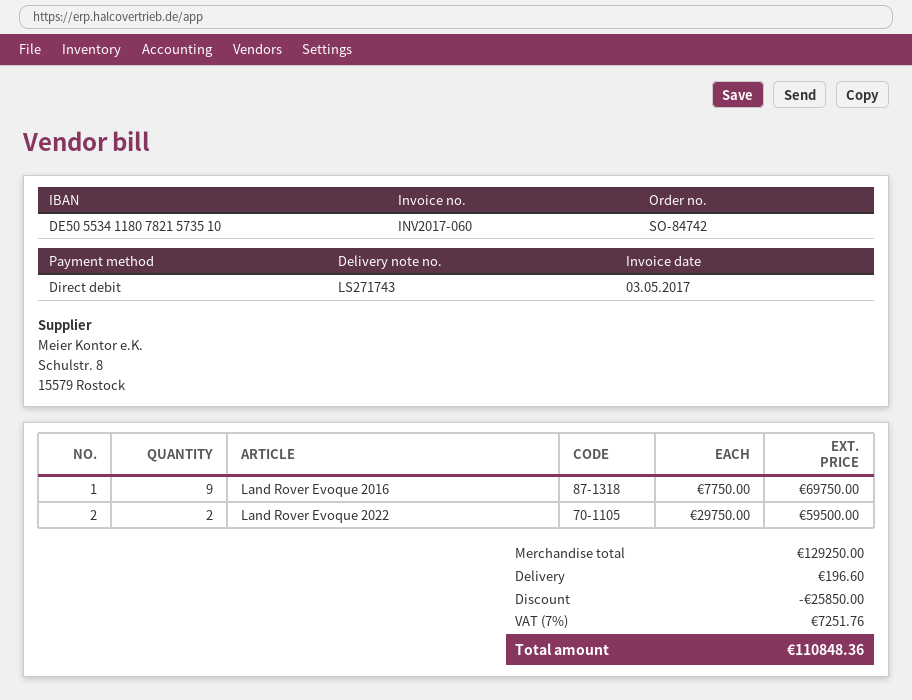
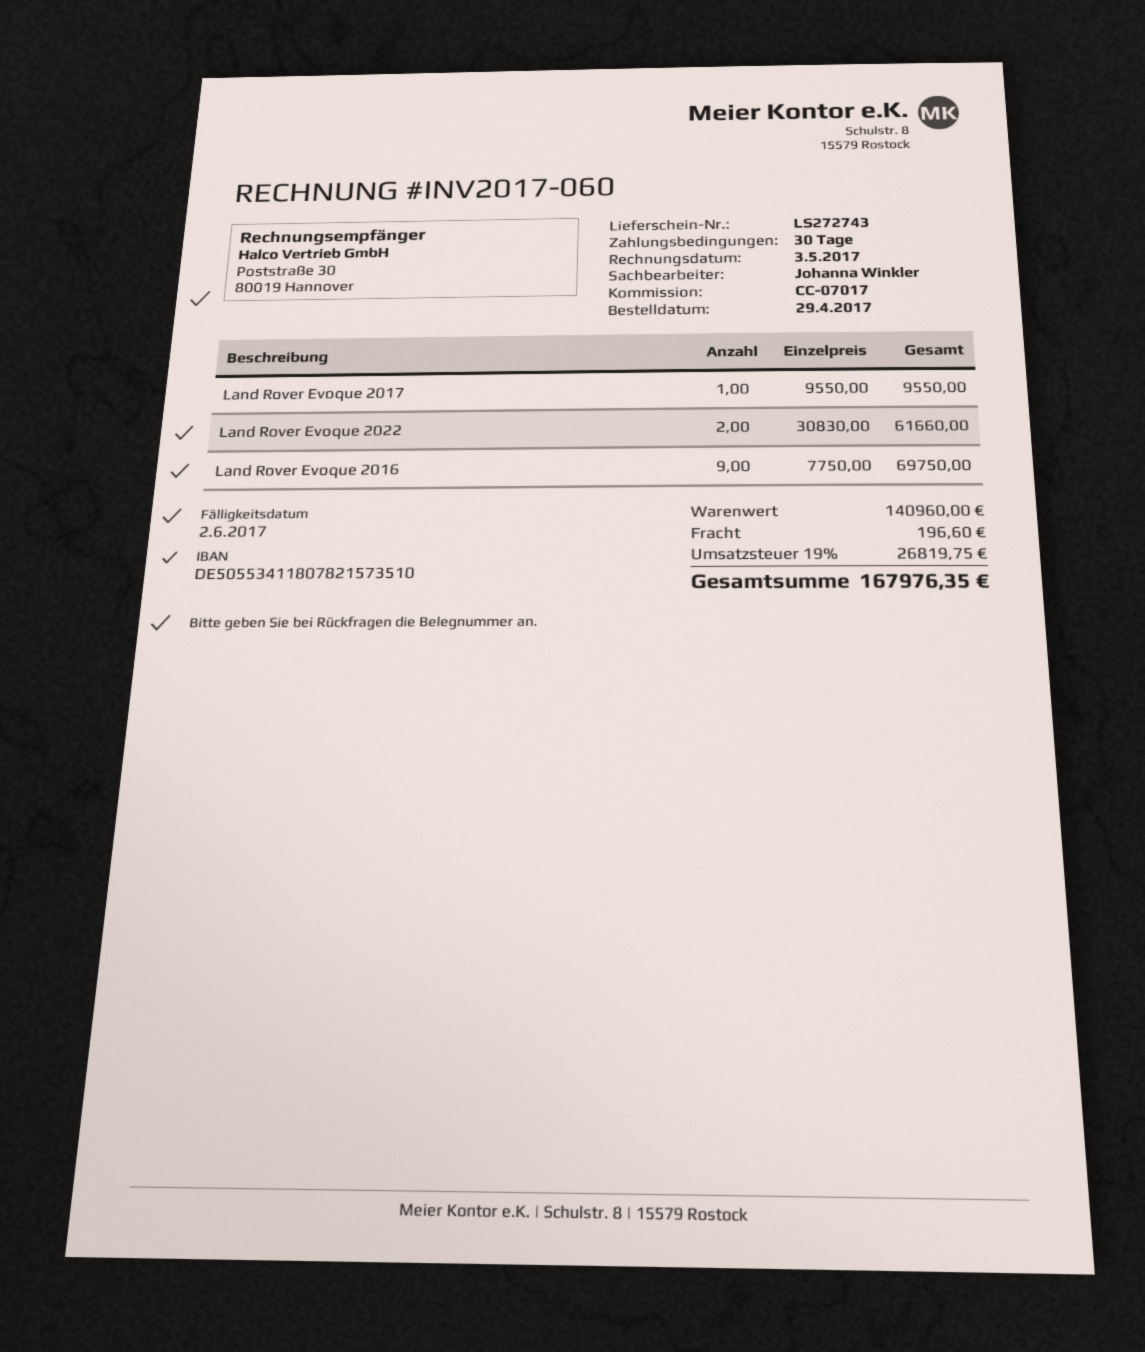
delivery note number: LS271743 -> LS272743
Land Rover Evoque 2022: 2 x 29750.00 = 59500.00 -> 2 x 30830.00 = 61660.00
Land Rover Evoque 2017: none -> 1 x 9550.00 = 9550.00
subtotal: 129250.00 -> 140960.00
discount: 25850.00 -> none
tax: 7% = 7251.76 -> 19% = 26819.75
total: 110848.36 -> 167976.35

